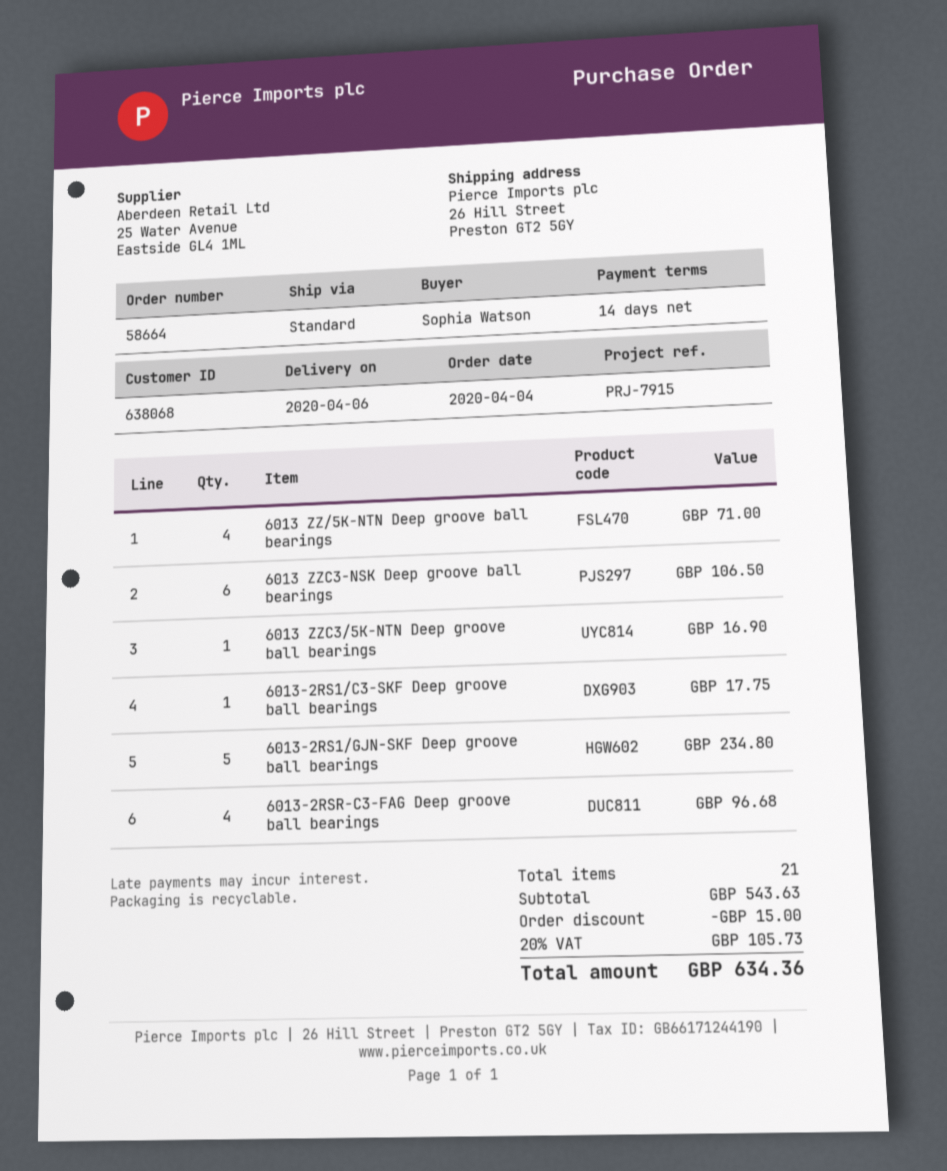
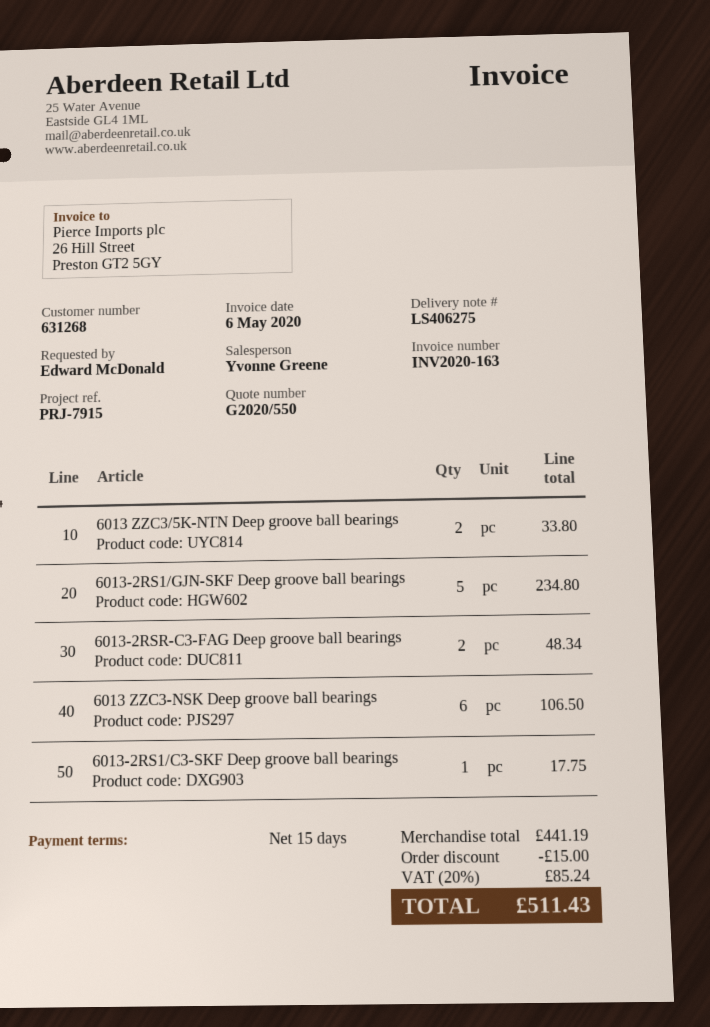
payment terms: 14 days -> 15 days
customer number: 638068 -> 631268
ordered by: Sophia Watson -> Edward McDonald
6013 ZZ/5K-NTN Deep groove ball bearings: 4 for 71.00 -> none
6013 ZZC3/5K-NTN Deep groove ball bearings: 1 for 16.90 -> 2 for 33.80
6013-2RSR-C3-FAG Deep groove ball bearings: 4 for 96.68 -> 2 for 48.34
subtotal: 543.63 -> 441.19
tax: 20% = 105.73 -> 20% = 85.24
total: 634.36 -> 511.43

